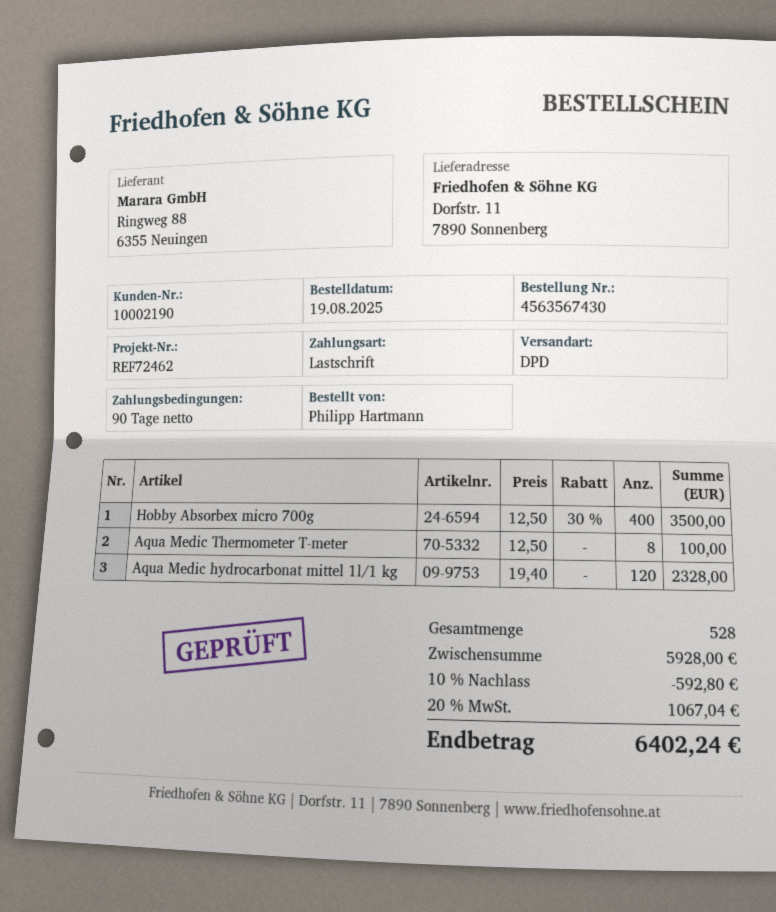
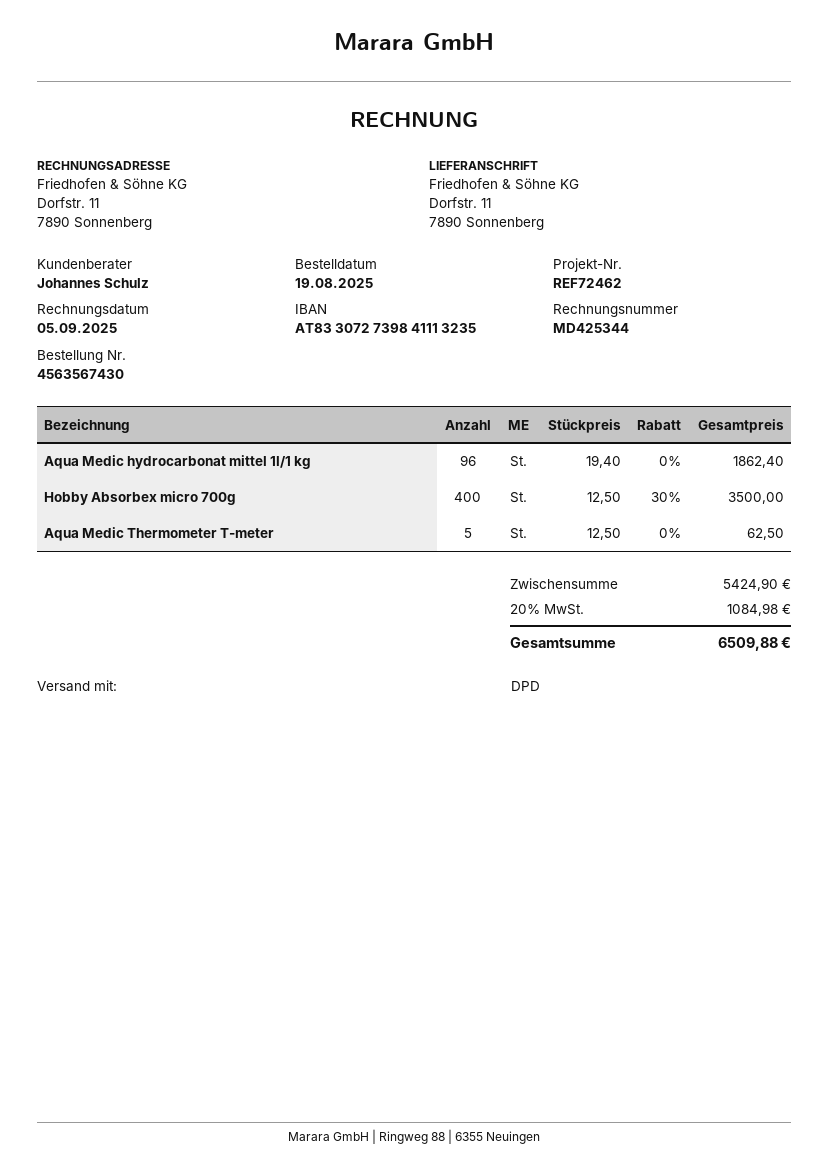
Aqua Medic Thermometer T-meter: 8 x 12.50 = 100.00 -> 5 x 12.50 = 62.50
Aqua Medic hydrocarbonat mittel 1l/1 kg: 120 x 19.40 = 2328.00 -> 96 x 19.40 = 1862.40
subtotal: 5928.00 -> 5424.90
discount: 10% = 592.80 -> none
tax: 20% = 1067.04 -> 20% = 1084.98
total: 6402.24 -> 6509.88

